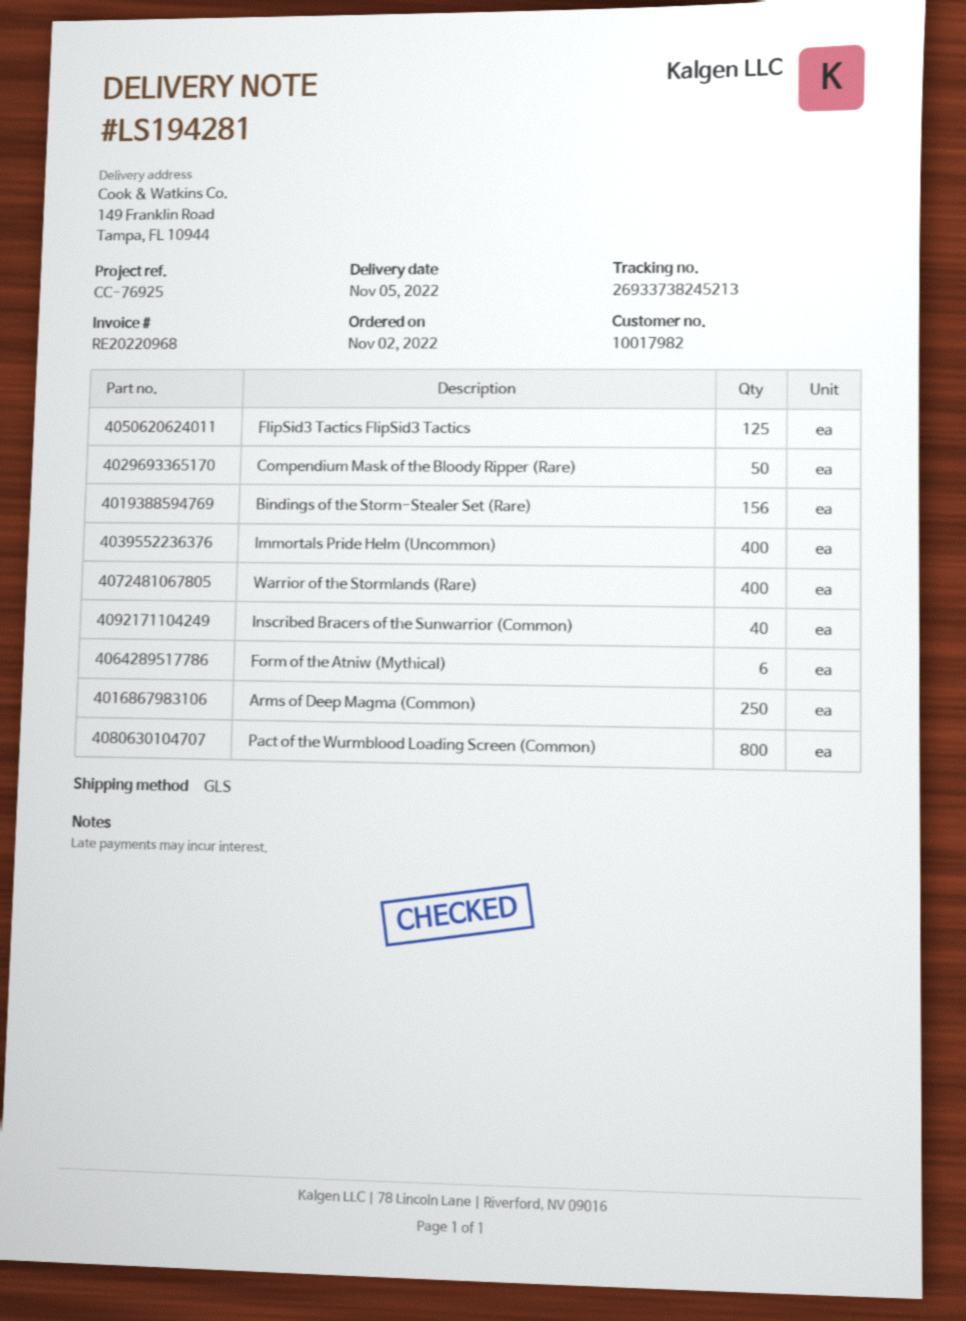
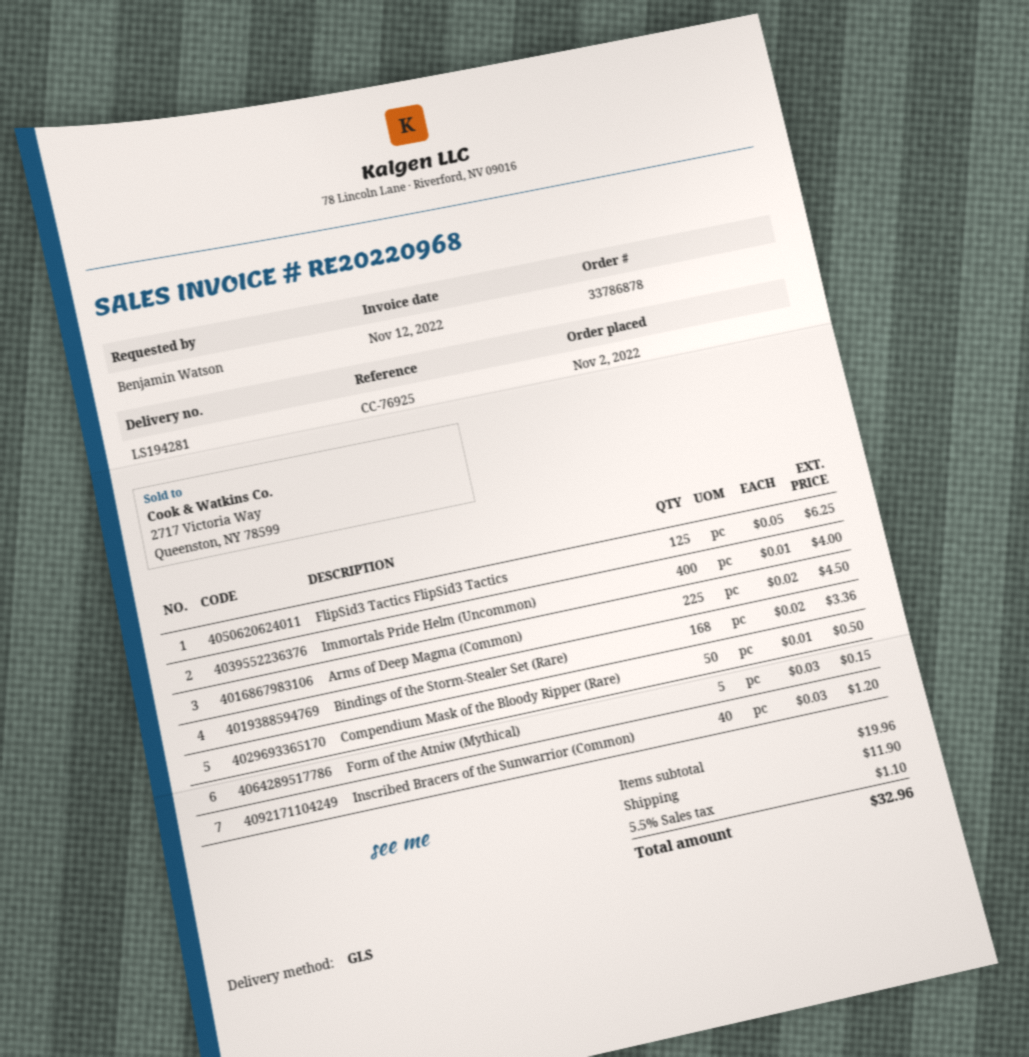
Bindings of the Storm-Stealer Set (Rare): 156 -> 168
Warrior of the Stormlands (Rare): 400 -> none
Form of the Atniw (Mythical): 6 -> 5
Arms of Deep Magma (Common): 250 -> 225
Pact of the Wurmblood Loading Screen (Common): 800 -> none

